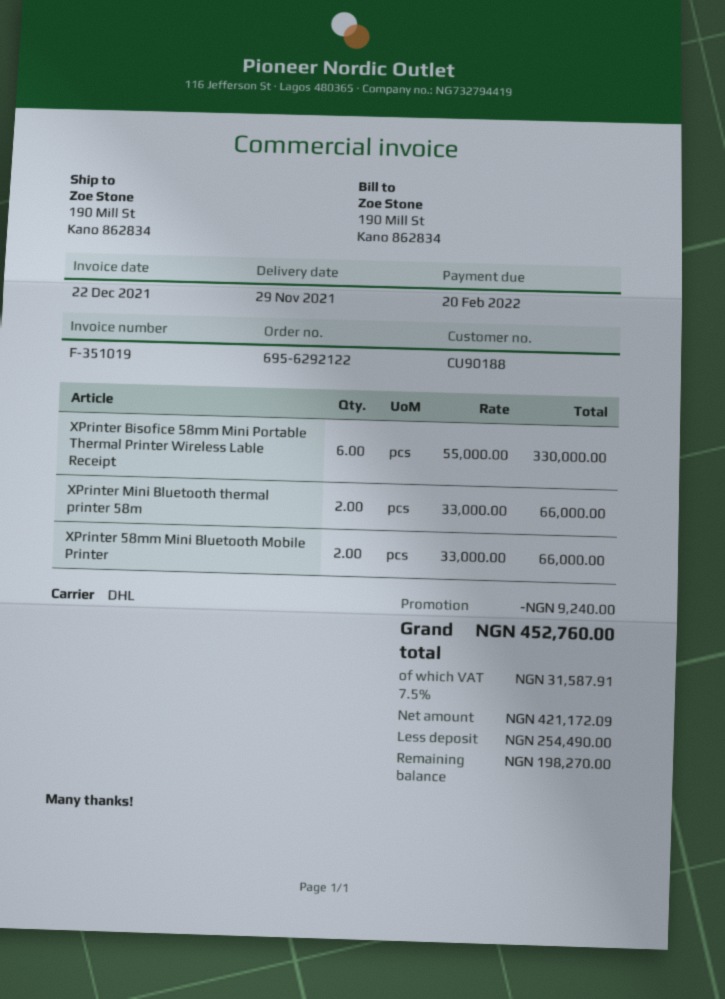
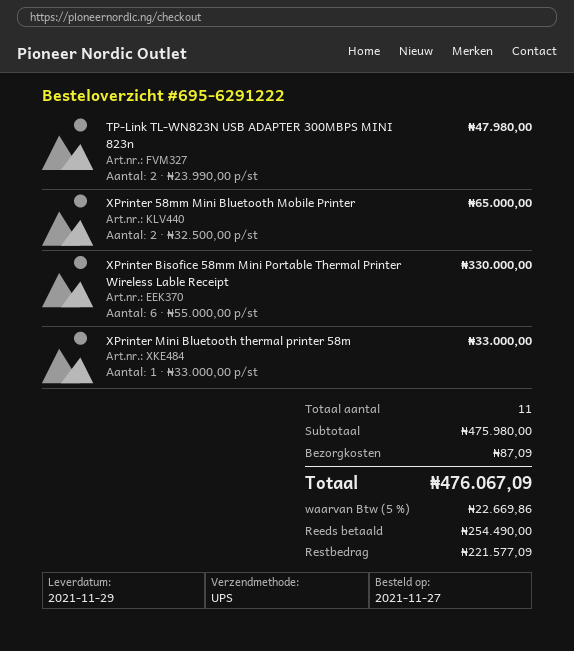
order number: 695-6292122 -> 695-6291222
shipping method: DHL -> UPS
XPrinter Mini Bluetooth thermal printer 58m: 2 x 33000.00 = 66000.00 -> 1 x 33000.00 = 33000.00
XPrinter 58mm Mini Bluetooth Mobile Printer: 2 x 33000.00 = 66000.00 -> 2 x 32500.00 = 65000.00
TP-Link TL-WN823N USB ADAPTER 300MBPS MINI 823n: none -> 2 x 23990.00 = 47980.00
discount: 9240.00 -> none
shipping: none -> 87.09
tax: 7.5% = 31587.91 -> 5% = 22669.86
total: 452760.00 -> 476067.09
balance: 198270.00 -> 221577.09

